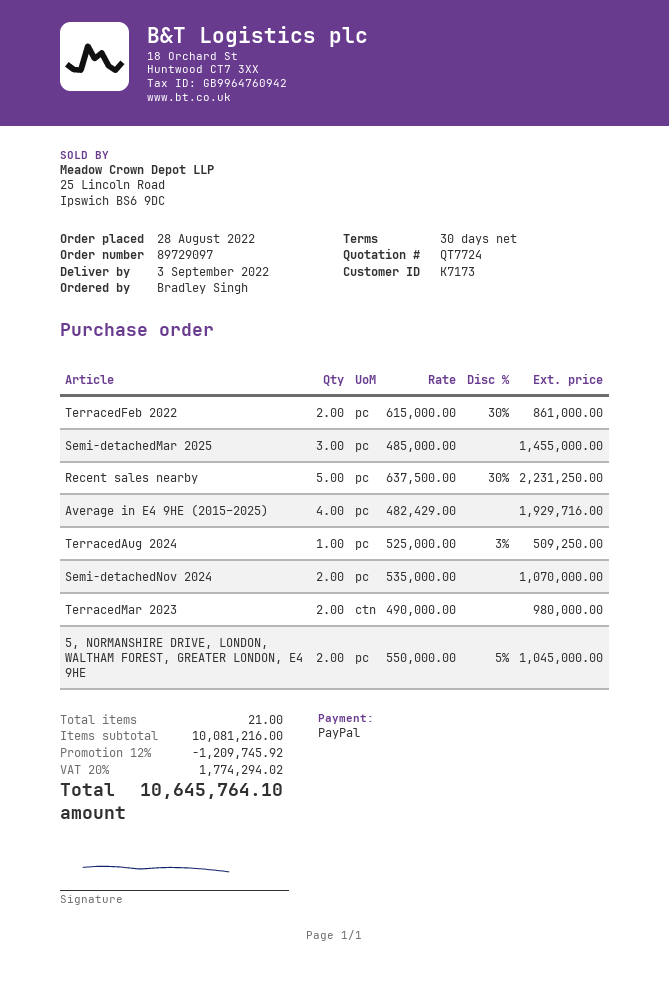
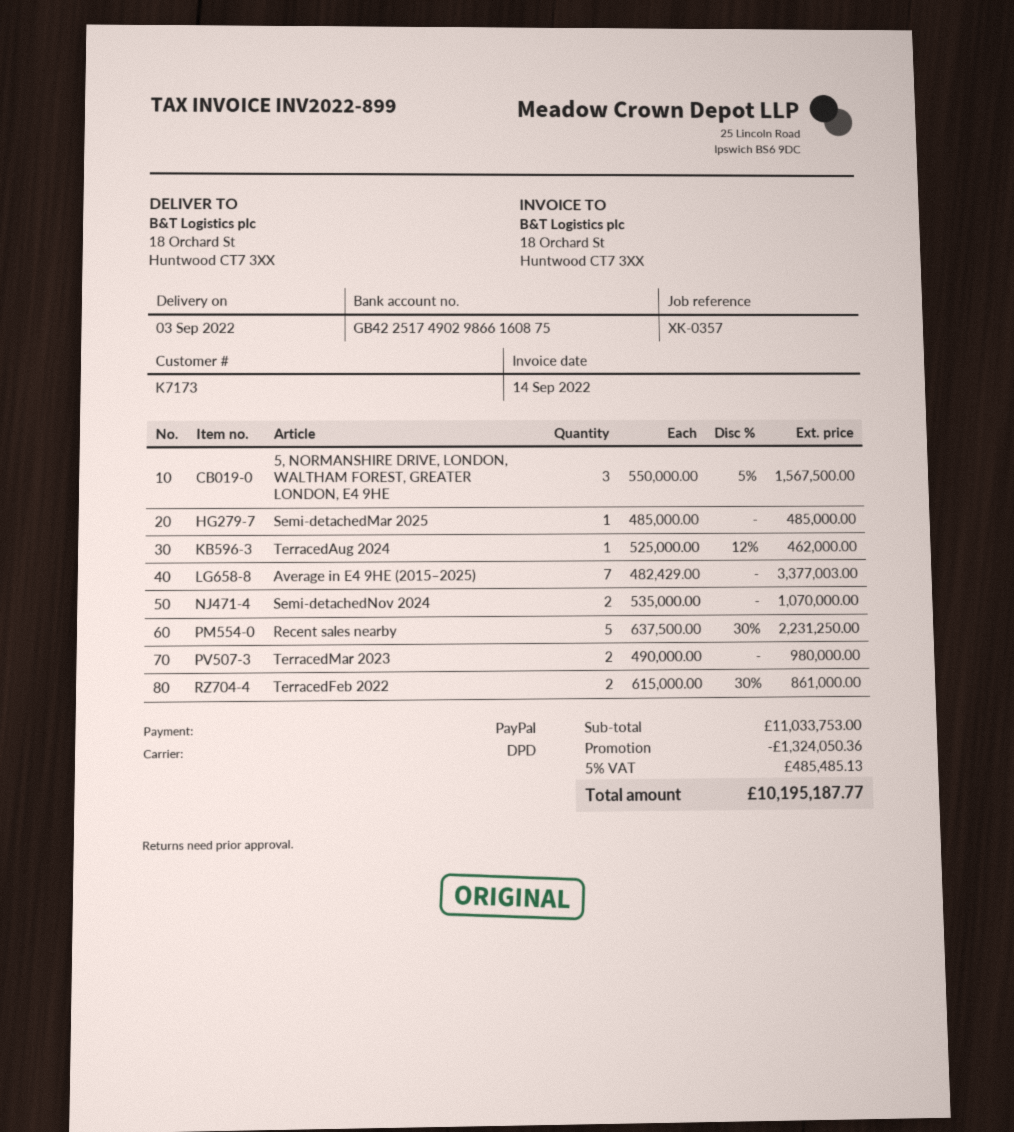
Semi-detachedMar 2025: 3 x 485000.00 = 1455000.00 -> 1 x 485000.00 = 485000.00
Average in E4 9HE (2015–2025): 4 x 482429.00 = 1929716.00 -> 7 x 482429.00 = 3377003.00
TerracedAug 2024: 1 x 525000.00 - 3% = 509250.00 -> 1 x 525000.00 - 12% = 462000.00
5, NORMANSHIRE DRIVE, LONDON, WALTHAM FOREST, GREATER LONDON, E4 9HE: 2 x 550000.00 - 5% = 1045000.00 -> 3 x 550000.00 - 5% = 1567500.00
subtotal: 10081216.00 -> 11033753.00
discount: 1209745.92 -> 1324050.36
tax: 20% = 1774294.02 -> 5% = 485485.13
total: 10645764.10 -> 10195187.77

